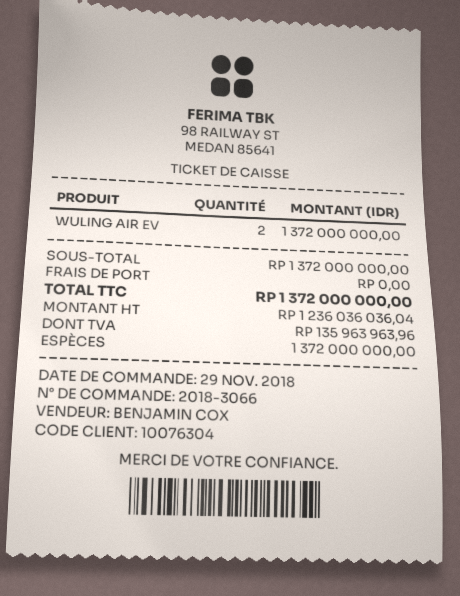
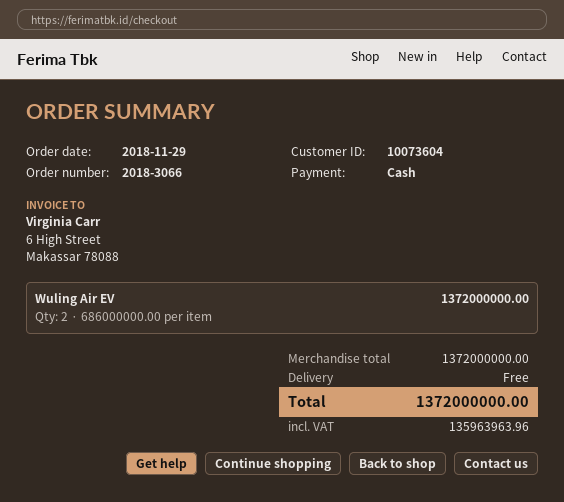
customer number: 10076304 -> 10073604

